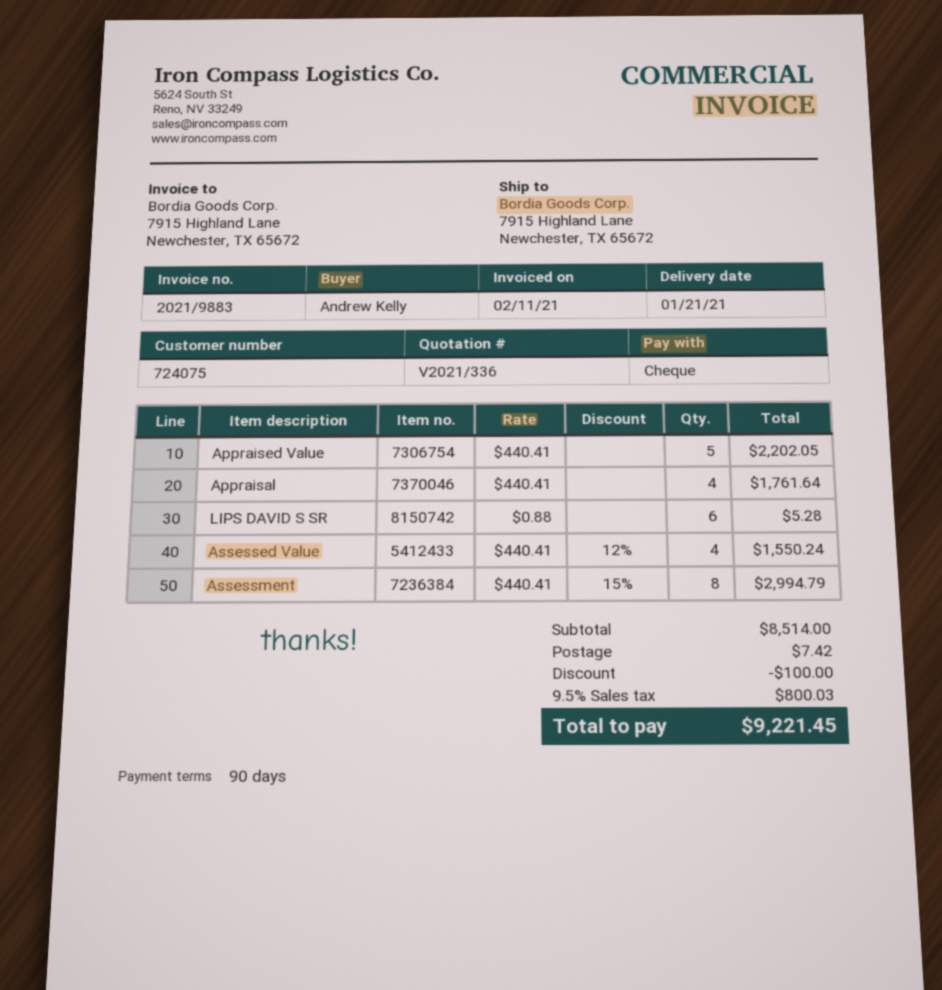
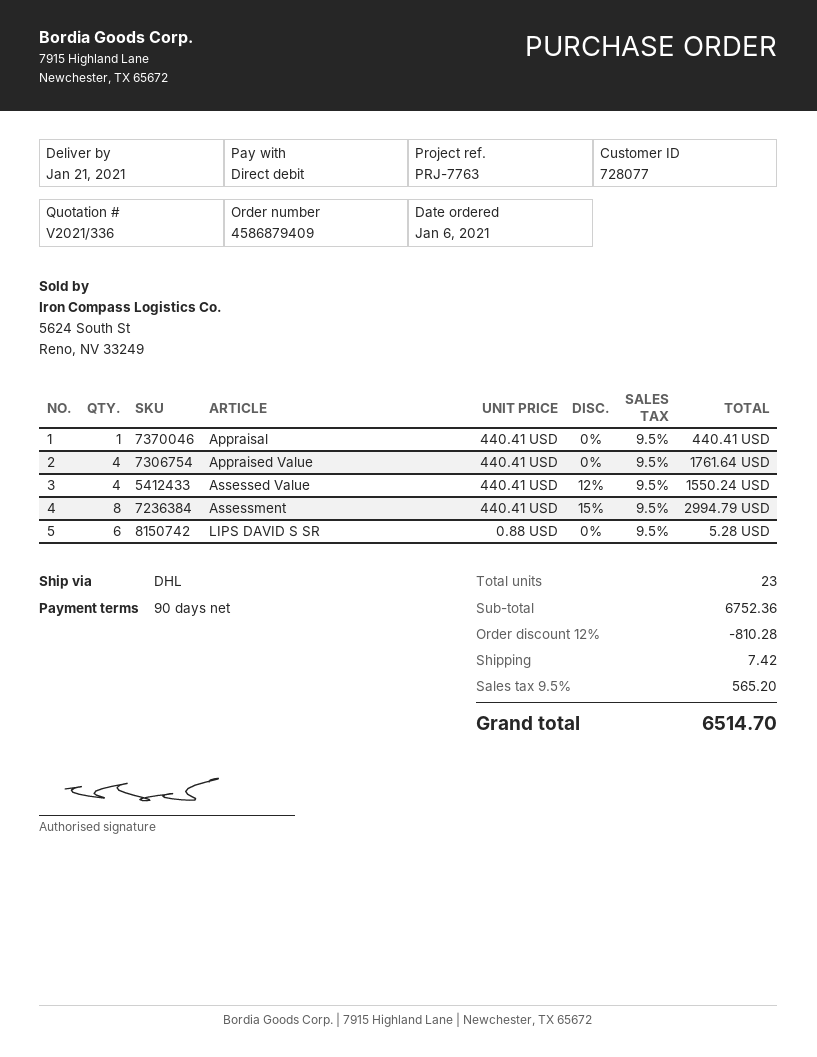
customer number: 724075 -> 728077
payment method: cheque -> direct debit
Appraised Value: 5 x 440.41 = 2202.05 -> 4 x 440.41 = 1761.64
Appraisal: 4 x 440.41 = 1761.64 -> 1 x 440.41 = 440.41
subtotal: 8514.00 -> 6752.36
discount: 100.00 -> 810.28
tax: 9.5% = 800.03 -> 9.5% = 565.20
total: 9221.45 -> 6514.70

